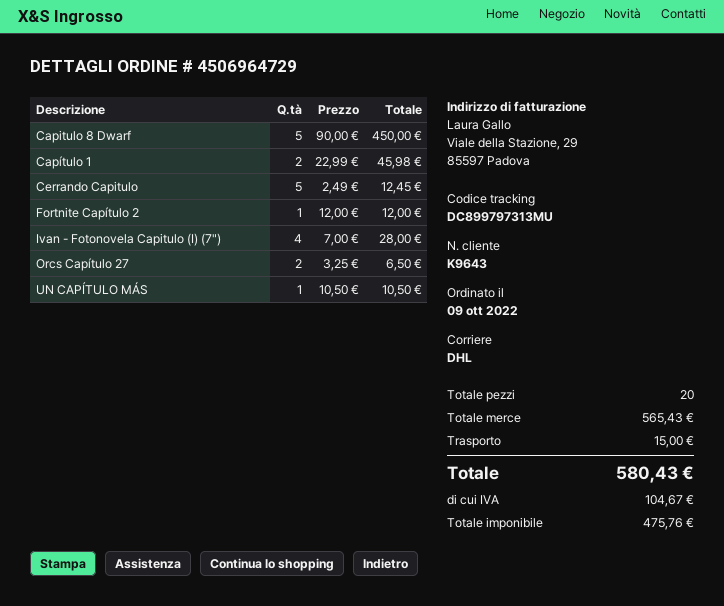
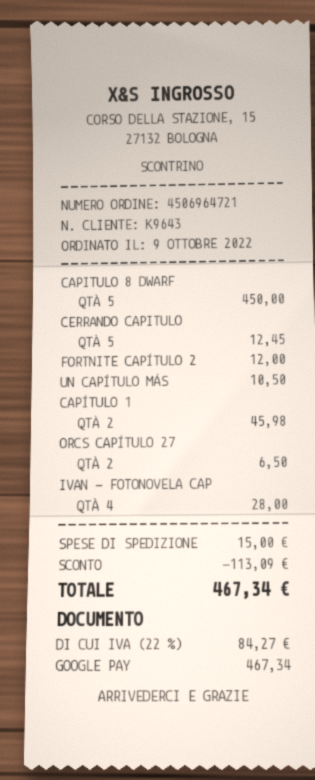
order number: 4506964729 -> 4506964721
discount: none -> 113.09
tax: 104.67 -> 84.27
total: 580.43 -> 467.34

